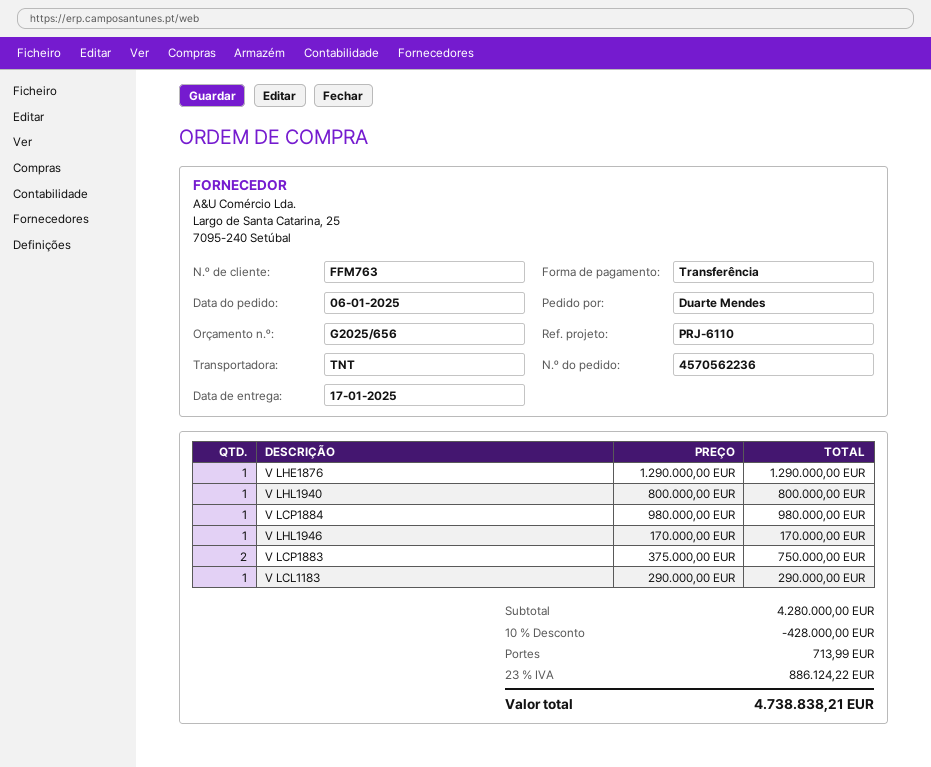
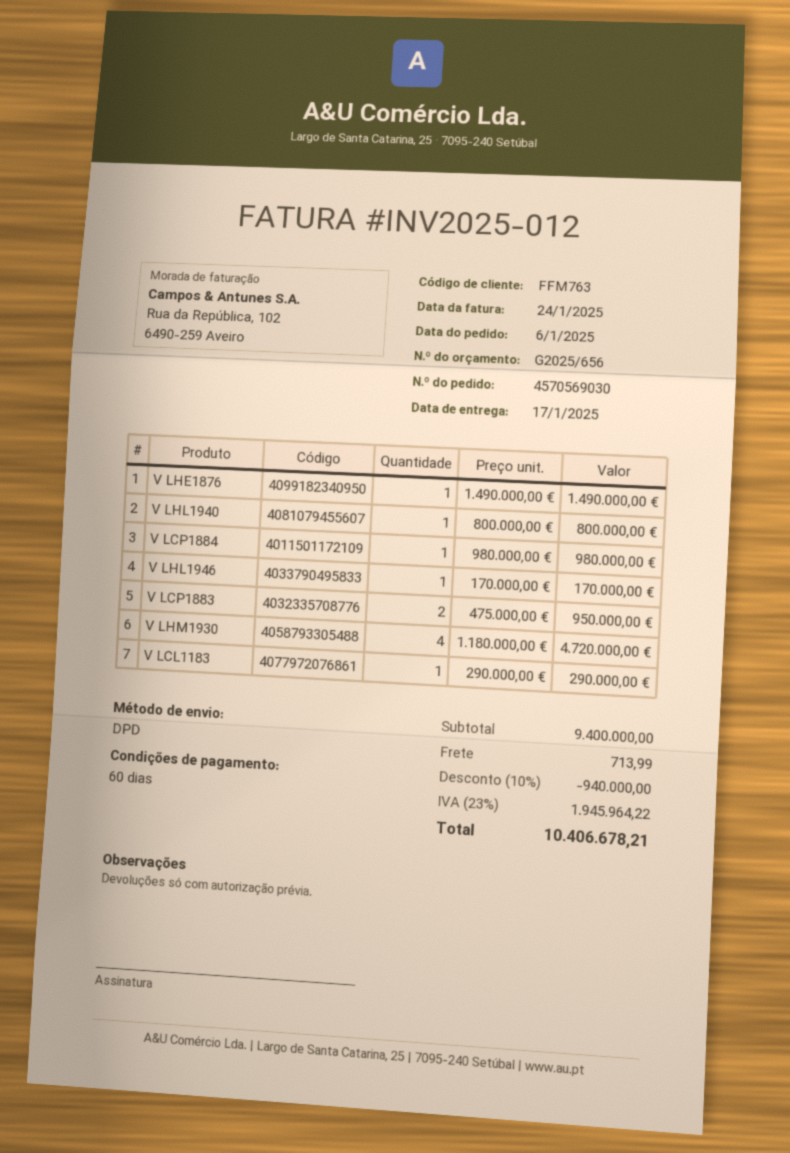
order number: 4570562236 -> 4570569030
shipping method: TNT -> DPD
V LHE1876: 1 x 1290000.00 = 1290000.00 -> 1 x 1490000.00 = 1490000.00
V LCP1883: 2 x 375000.00 = 750000.00 -> 2 x 475000.00 = 950000.00
V LHM1930: none -> 4 x 1180000.00 = 4720000.00
subtotal: 4280000.00 -> 9400000.00
discount: 10% = 428000.00 -> 10% = 940000.00
tax: 23% = 886124.22 -> 23% = 1945964.22
total: 4738838.21 -> 10406678.21

